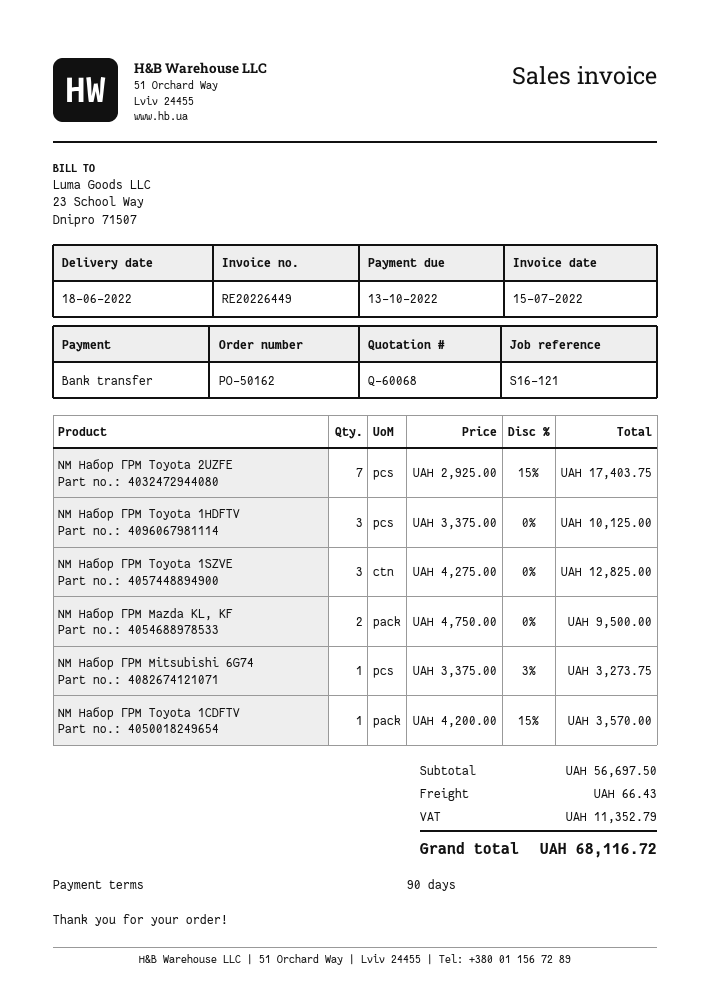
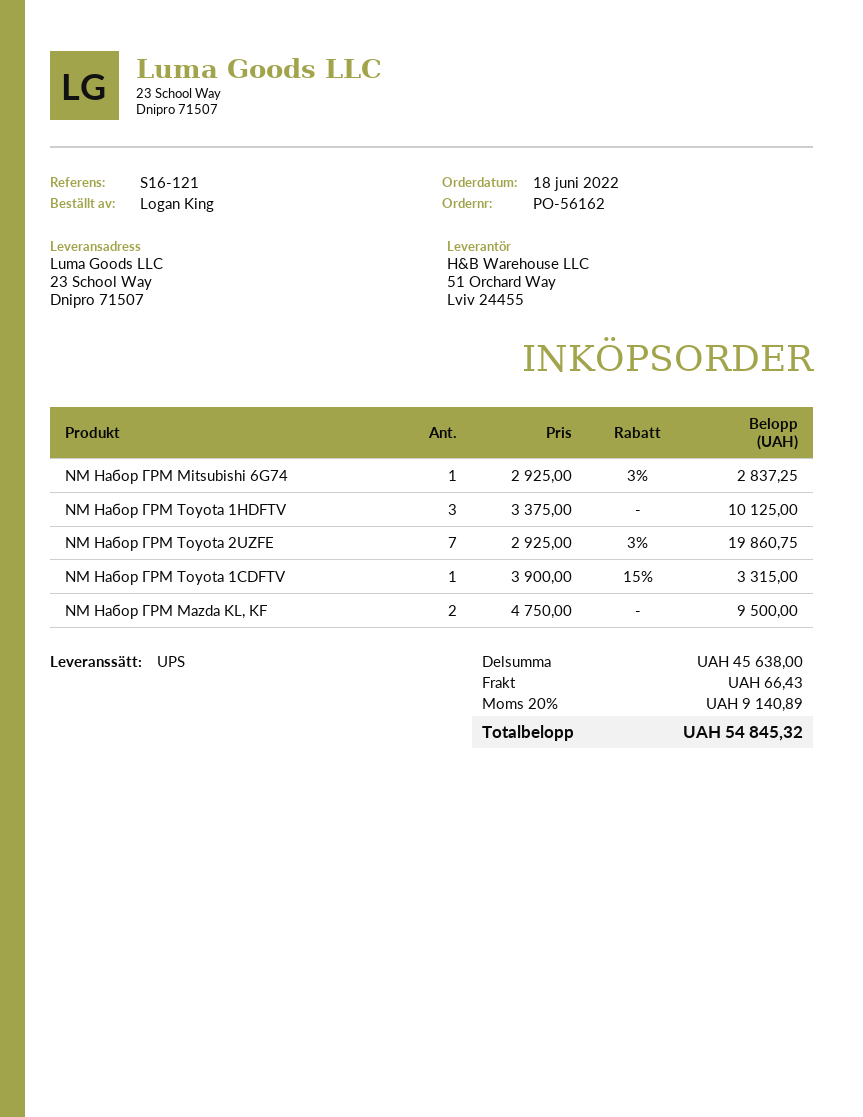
order number: PO-50162 -> PO-56162
NM Набор ГРМ Toyota 2UZFE: 7 x 2925.00 - 15% = 17403.75 -> 7 x 2925.00 - 3% = 19860.75
NM Набор ГРМ Toyota 1SZVE: 3 x 4275.00 = 12825.00 -> none
NM Набор ГРМ Mitsubishi 6G74: 1 x 3375.00 - 3% = 3273.75 -> 1 x 2925.00 - 3% = 2837.25
NM Набор ГРМ Toyota 1CDFTV: 1 x 4200.00 - 15% = 3570.00 -> 1 x 3900.00 - 15% = 3315.00
subtotal: 56697.50 -> 45638.00
tax: 11352.79 -> 9140.89
total: 68116.72 -> 54845.32

